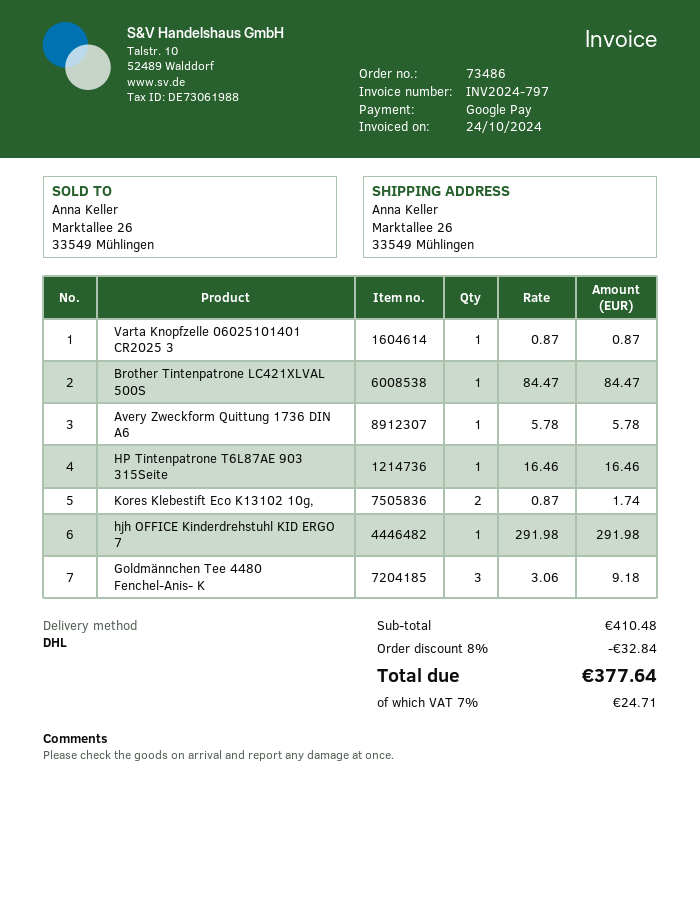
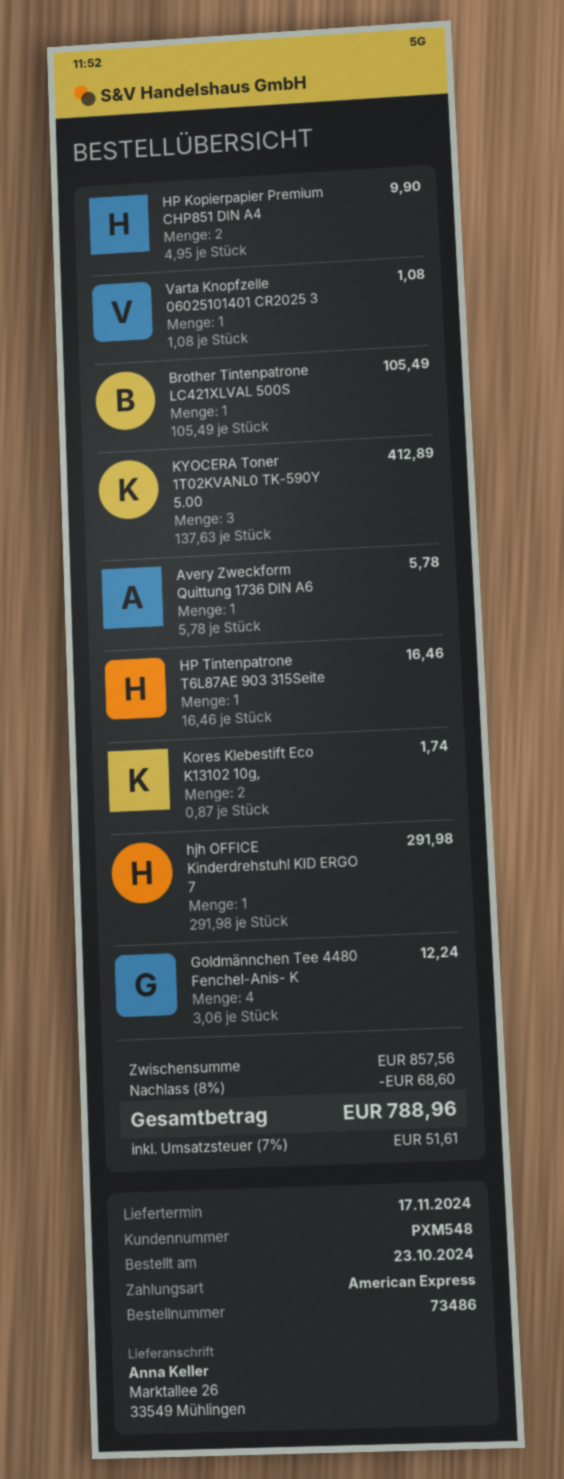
payment method: Google Pay -> American Express
Varta Knopfzelle 06025101401 CR2025 3: 1 x 0.87 = 0.87 -> 1 x 1.08 = 1.08
Brother Tintenpatrone LC421XLVAL 500S: 1 x 84.47 = 84.47 -> 1 x 105.49 = 105.49
Goldmännchen Tee 4480 Fenchel-Anis- K: 3 x 3.06 = 9.18 -> 4 x 3.06 = 12.24
HP Kopierpapier Premium CHP851 DIN A4: none -> 2 x 4.95 = 9.90
KYOCERA Toner 1T02KVANL0 TK-590Y 5.00: none -> 3 x 137.63 = 412.89
subtotal: 410.48 -> 857.56
discount: 8% = 32.84 -> 8% = 68.60
tax: 7% = 24.71 -> 7% = 51.61
total: 377.64 -> 788.96

